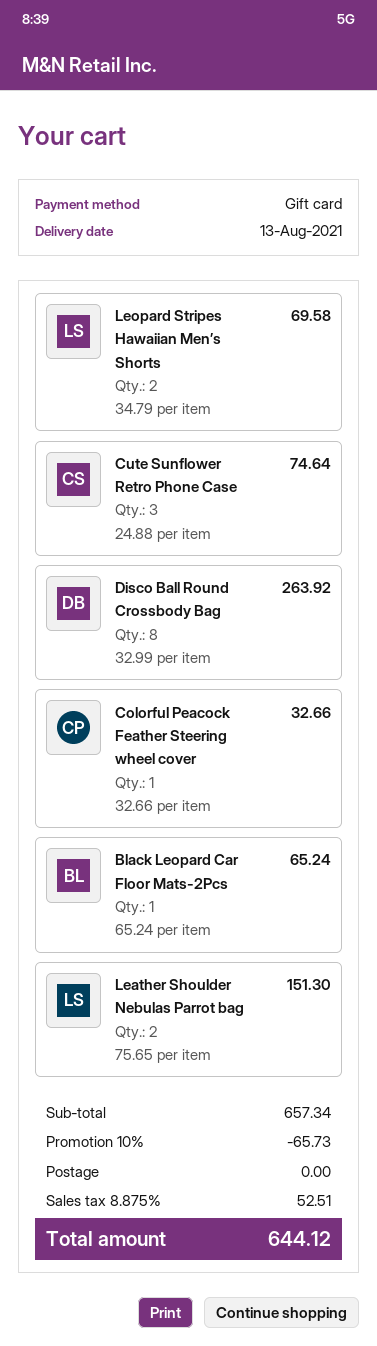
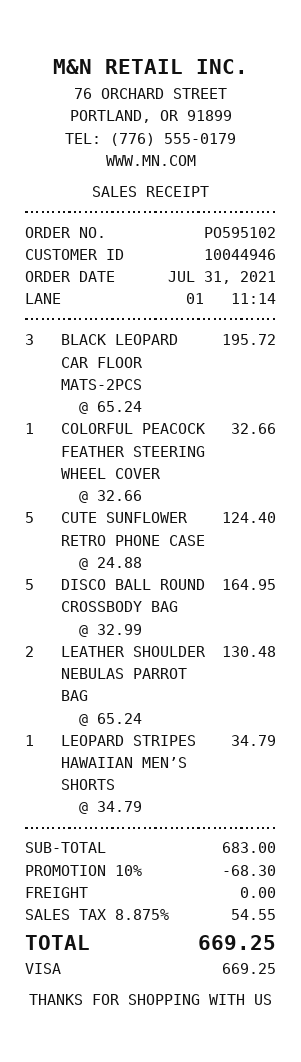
payment method: gift card -> Visa
Leopard Stripes Hawaiian Men’s Shorts: 2 x 34.79 = 69.58 -> 1 x 34.79 = 34.79
Cute Sunflower Retro Phone Case: 3 x 24.88 = 74.64 -> 5 x 24.88 = 124.40
Disco Ball Round Crossbody Bag: 8 x 32.99 = 263.92 -> 5 x 32.99 = 164.95
Black Leopard Car Floor Mats-2Pcs: 1 x 65.24 = 65.24 -> 3 x 65.24 = 195.72
Leather Shoulder Nebulas Parrot bag: 2 x 75.65 = 151.30 -> 2 x 65.24 = 130.48
subtotal: 657.34 -> 683.00
discount: 10% = 65.73 -> 10% = 68.30
tax: 8.875% = 52.51 -> 8.875% = 54.55
total: 644.12 -> 669.25

